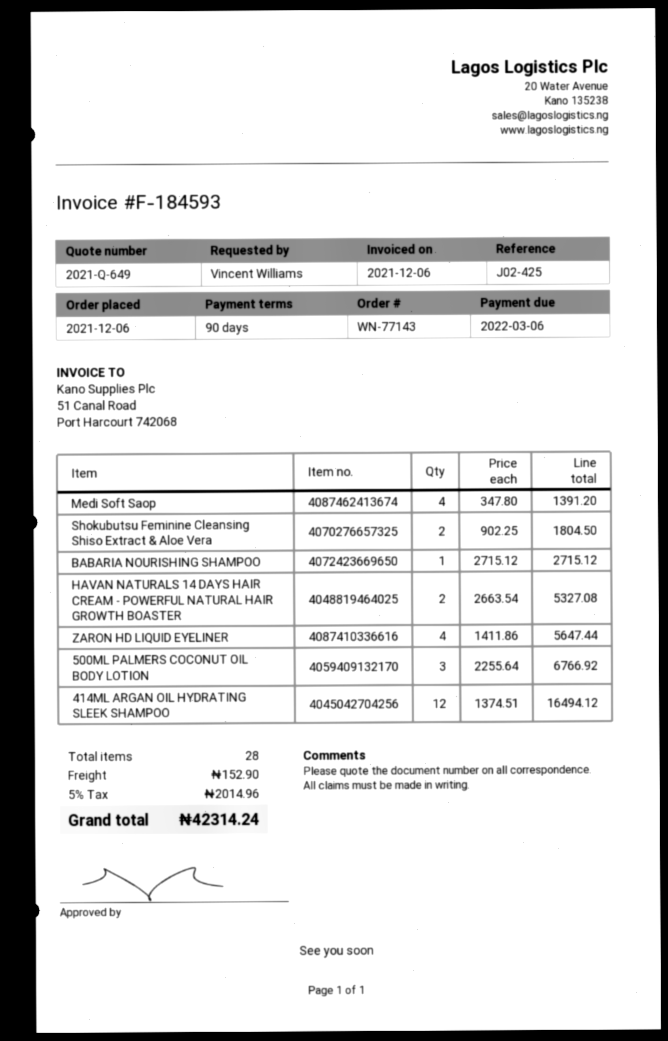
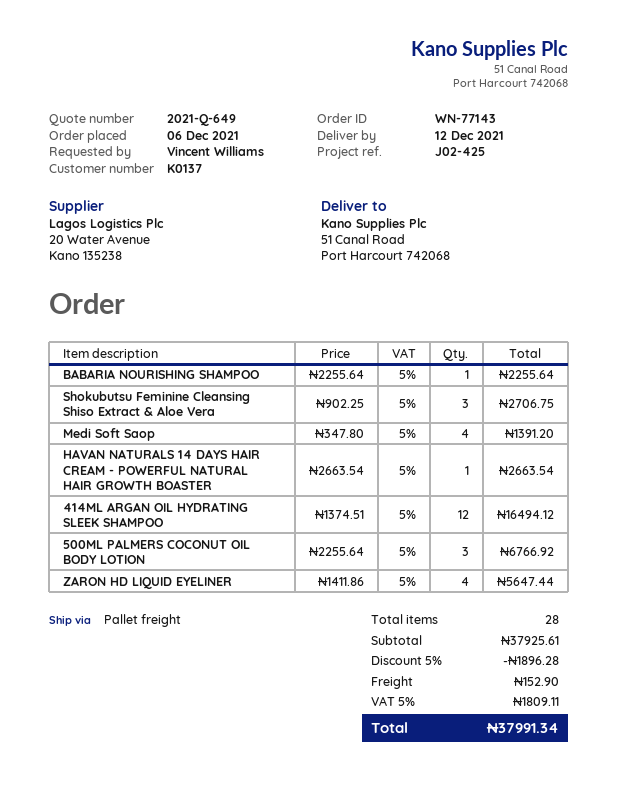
Shokubutsu Feminine Cleansing Shiso Extract & Aloe Vera: 2 x 902.25 = 1804.50 -> 3 x 902.25 = 2706.75
BABARIA NOURISHING SHAMPOO: 1 x 2715.12 = 2715.12 -> 1 x 2255.64 = 2255.64
HAVAN NATURALS 14 DAYS HAIR CREAM - POWERFUL NATURAL HAIR GROWTH BOASTER: 2 x 2663.54 = 5327.08 -> 1 x 2663.54 = 2663.54
discount: none -> 5% = 1896.28
tax: 5% = 2014.96 -> 5% = 1809.11
total: 42314.24 -> 37991.34

